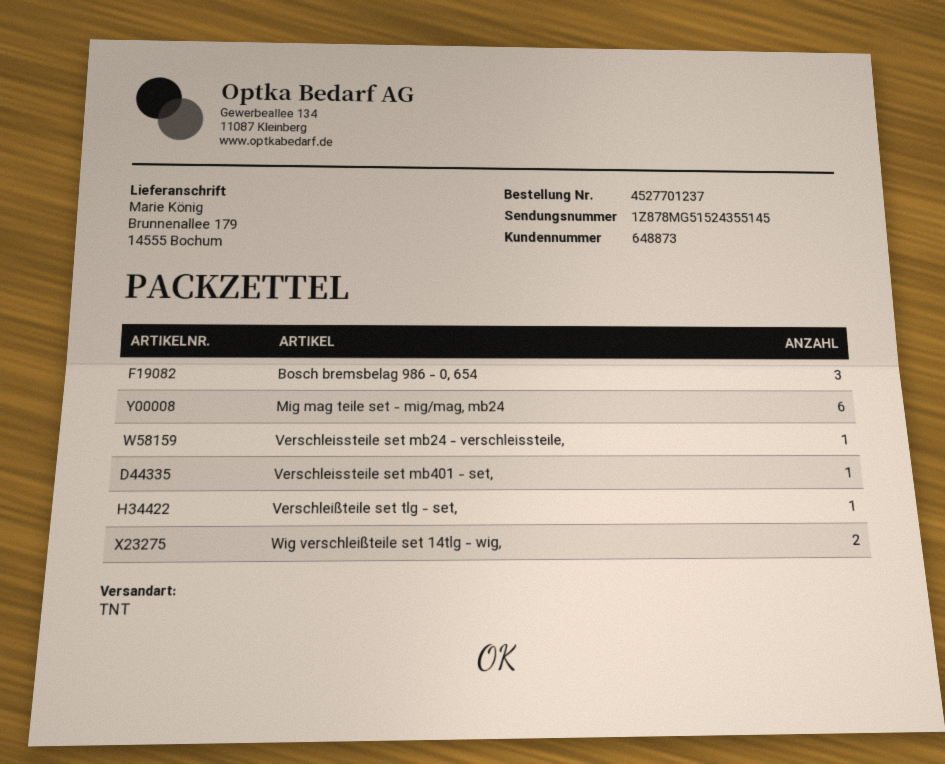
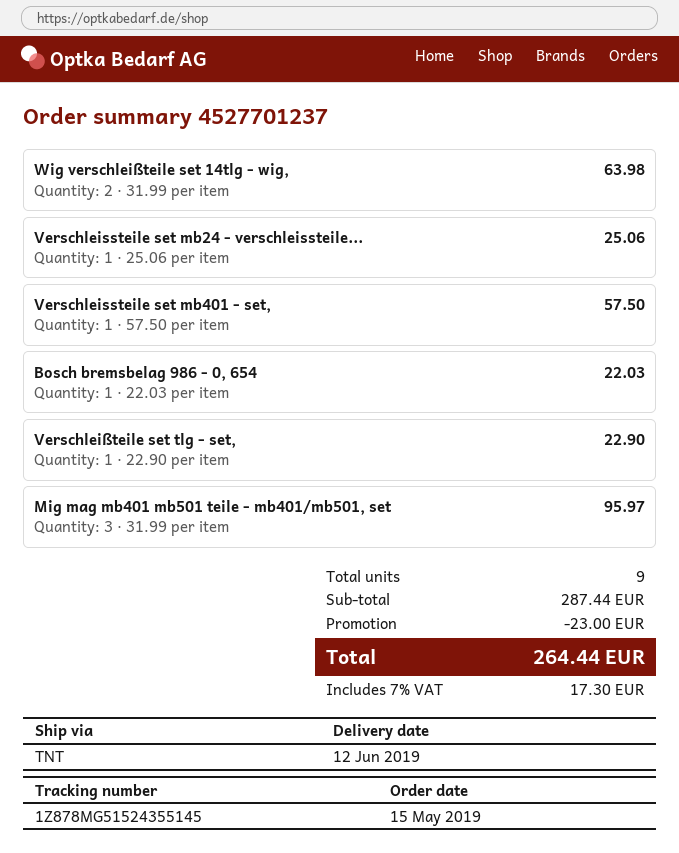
Bosch bremsbelag 986 - 0, 654: 3 -> 1
Mig mag teile set - mig/mag, mb24: 6 -> none
Mig mag mb401 mb501 teile - mb401/mb501, set: none -> 3

